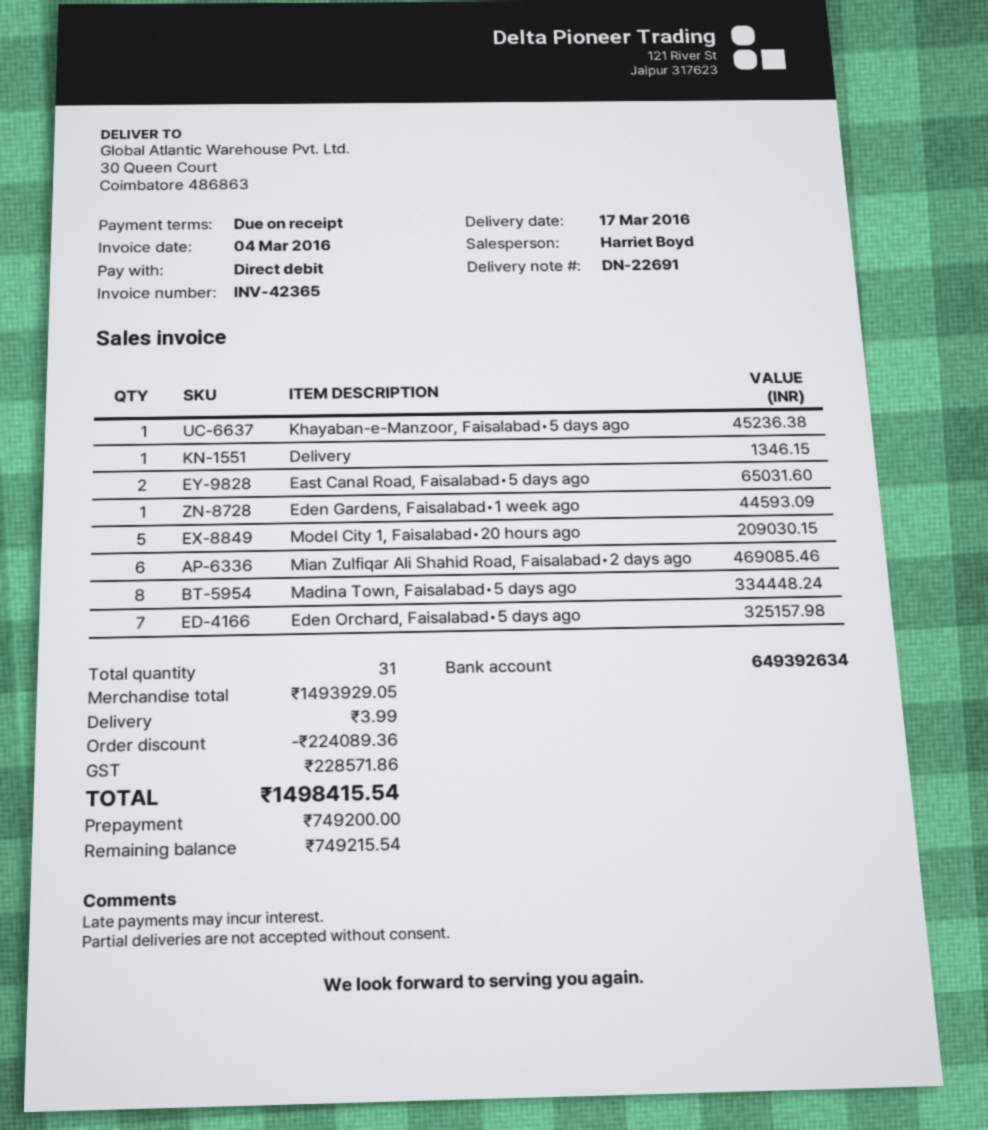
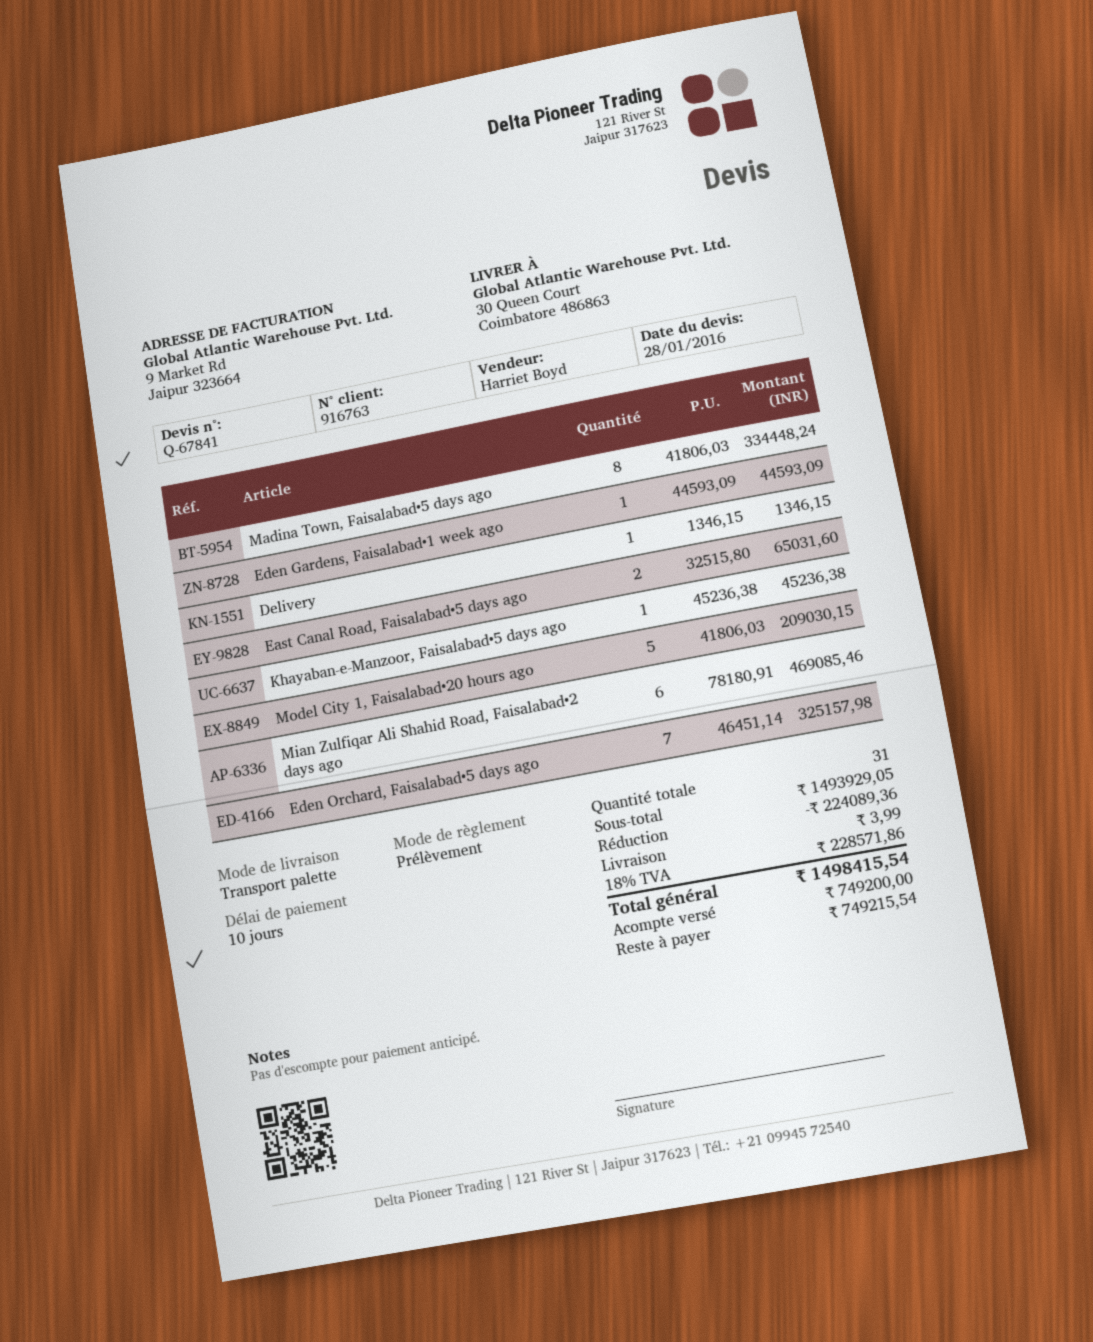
payment terms: on receipt -> 10 days

